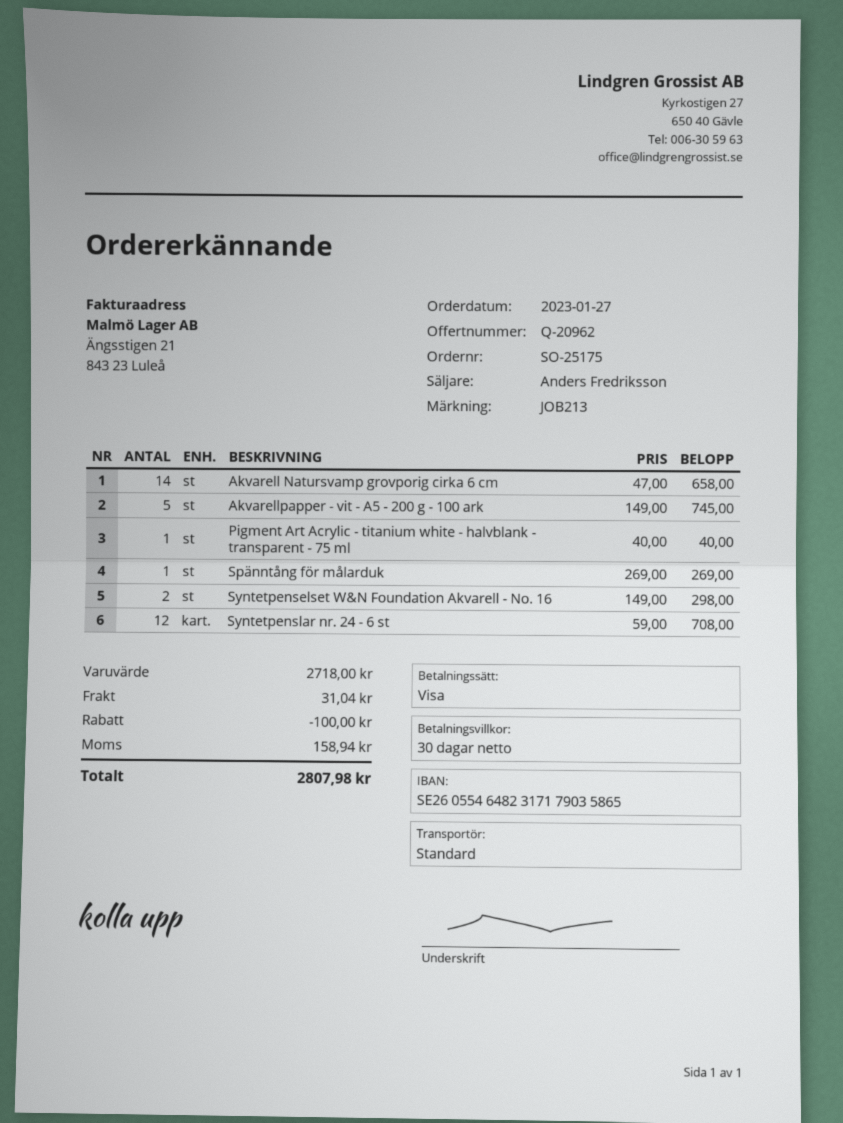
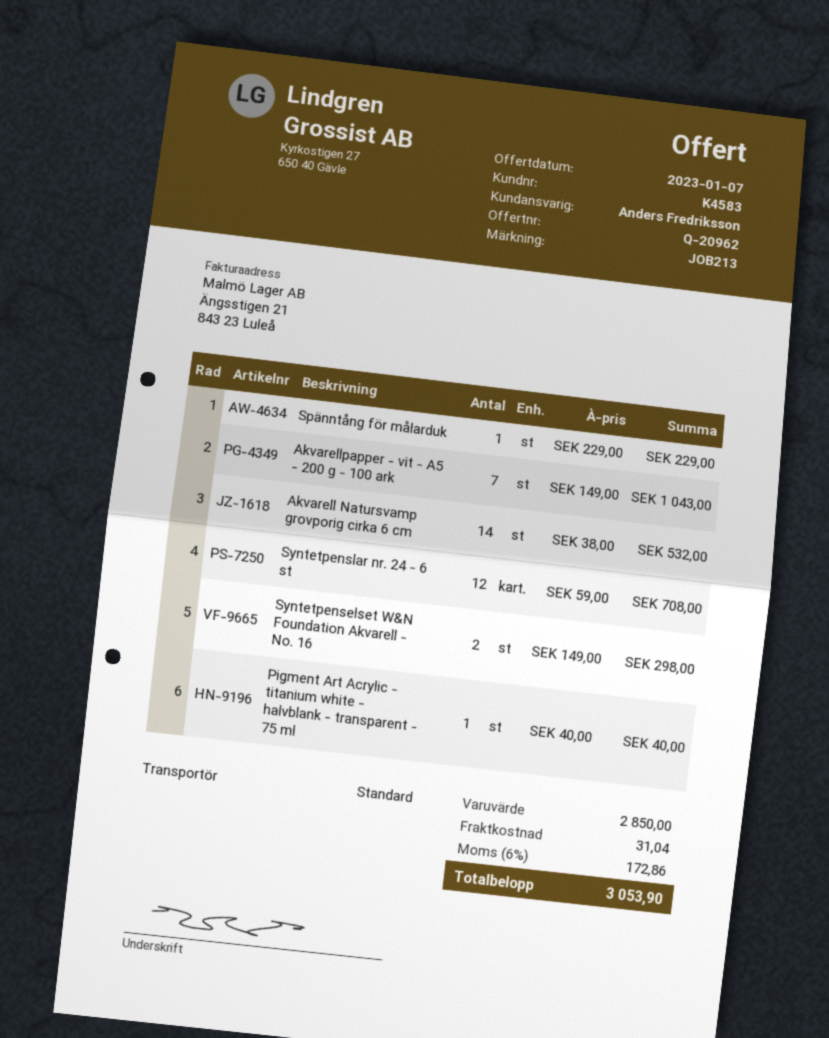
Akvarell Natursvamp grovporig cirka 6 cm: 14 x 47.00 = 658.00 -> 14 x 38.00 = 532.00
Akvarellpapper - vit - A5 - 200 g - 100 ark: 5 x 149.00 = 745.00 -> 7 x 149.00 = 1043.00
Spänntång för målarduk: 1 x 269.00 = 269.00 -> 1 x 229.00 = 229.00
subtotal: 2718.00 -> 2850.00
discount: 100.00 -> none
tax: 158.94 -> 172.86
total: 2807.98 -> 3053.90

